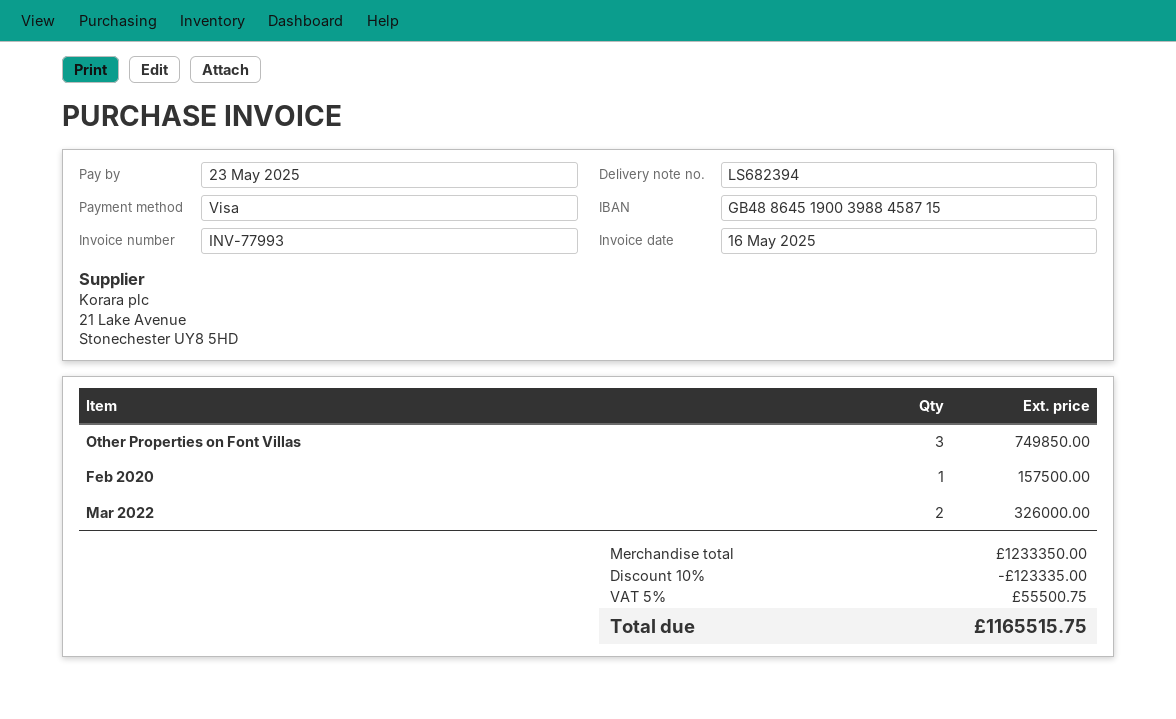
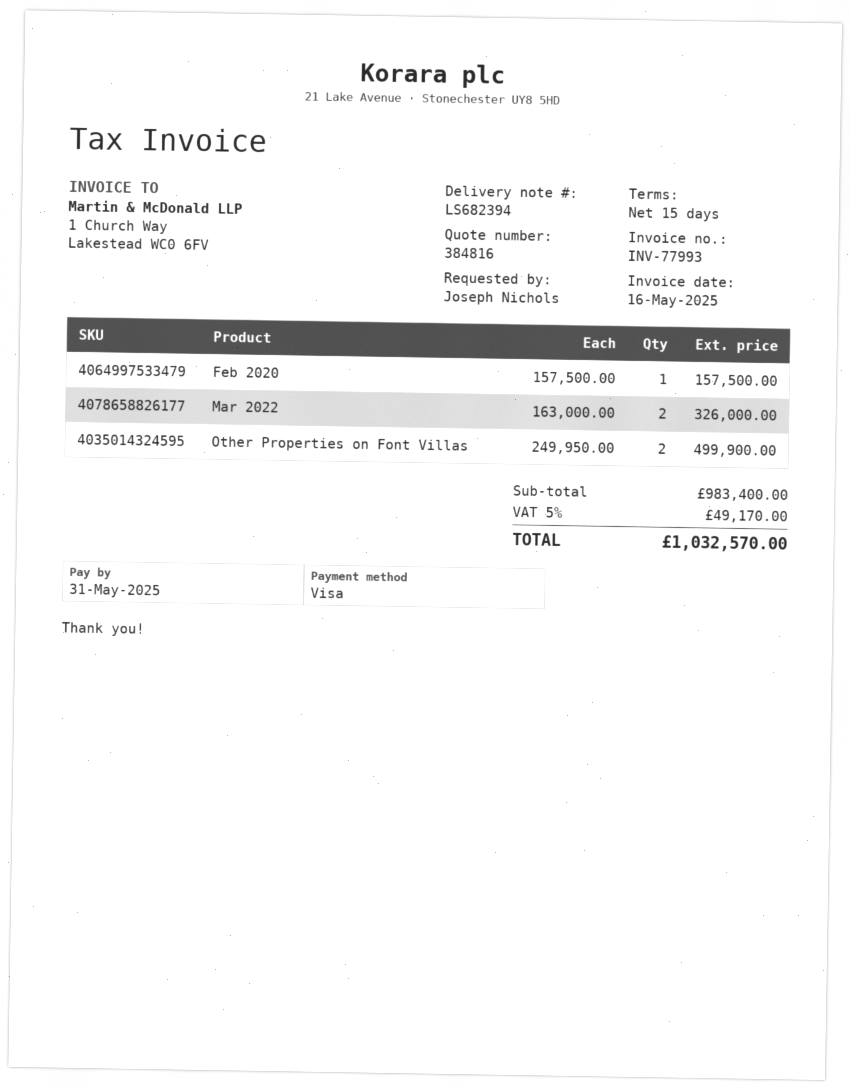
due date: 2025-05-23 -> 2025-05-31
Other Properties on Font Villas: 3 for 749850.00 -> 2 for 499900.00
subtotal: 1233350.00 -> 983400.00
discount: 10% = 123335.00 -> none
tax: 5% = 55500.75 -> 5% = 49170.00
total: 1165515.75 -> 1032570.00

